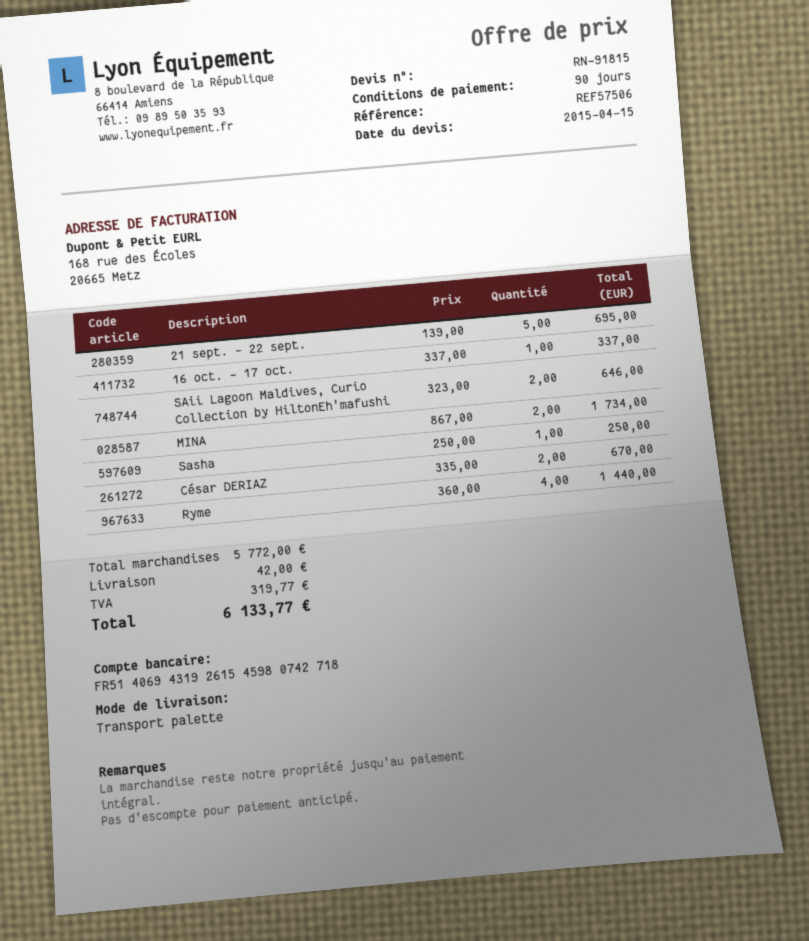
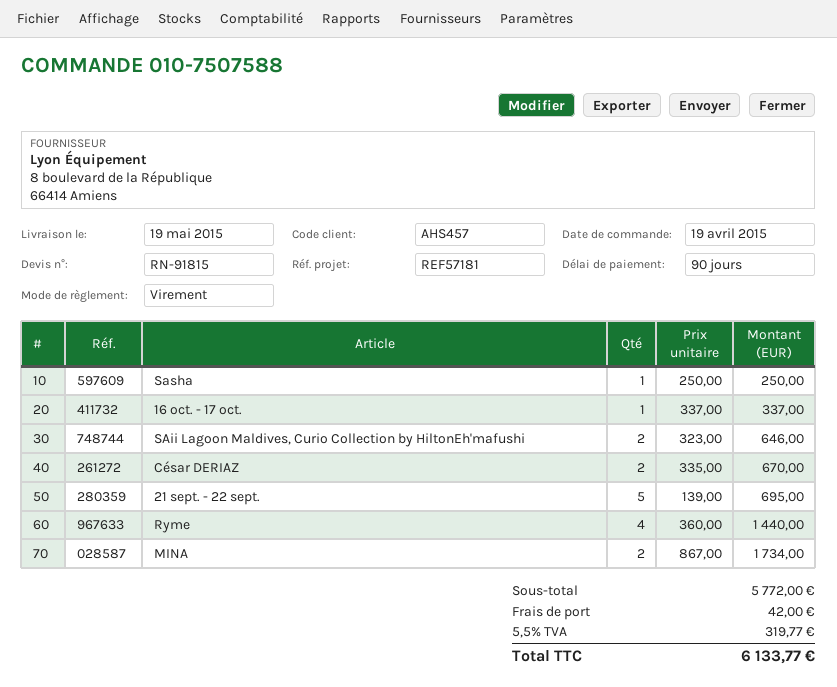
reference: REF57506 -> REF57181

